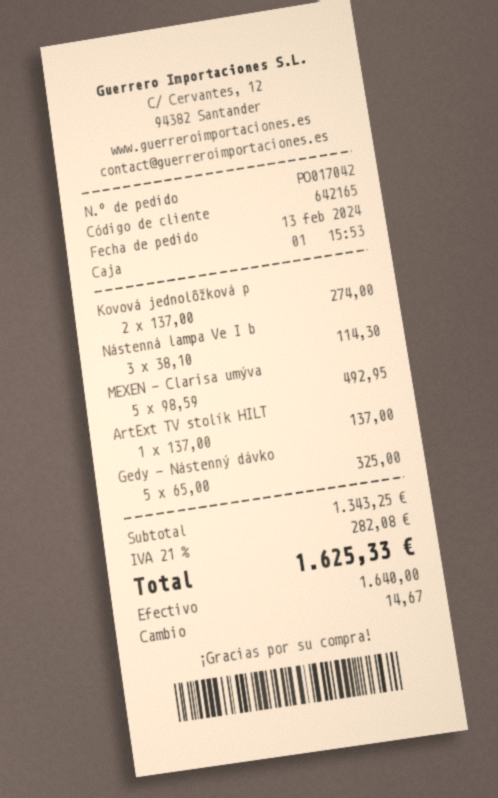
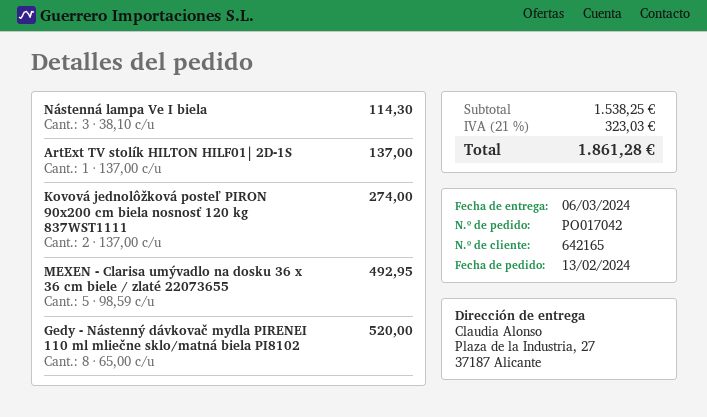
Gedy - Nástenný dávko: 5 x 65.00 = 325.00 -> 8 x 65.00 = 520.00
subtotal: 1343.25 -> 1538.25
tax: 21% = 282.08 -> 21% = 323.03
total: 1625.33 -> 1861.28

